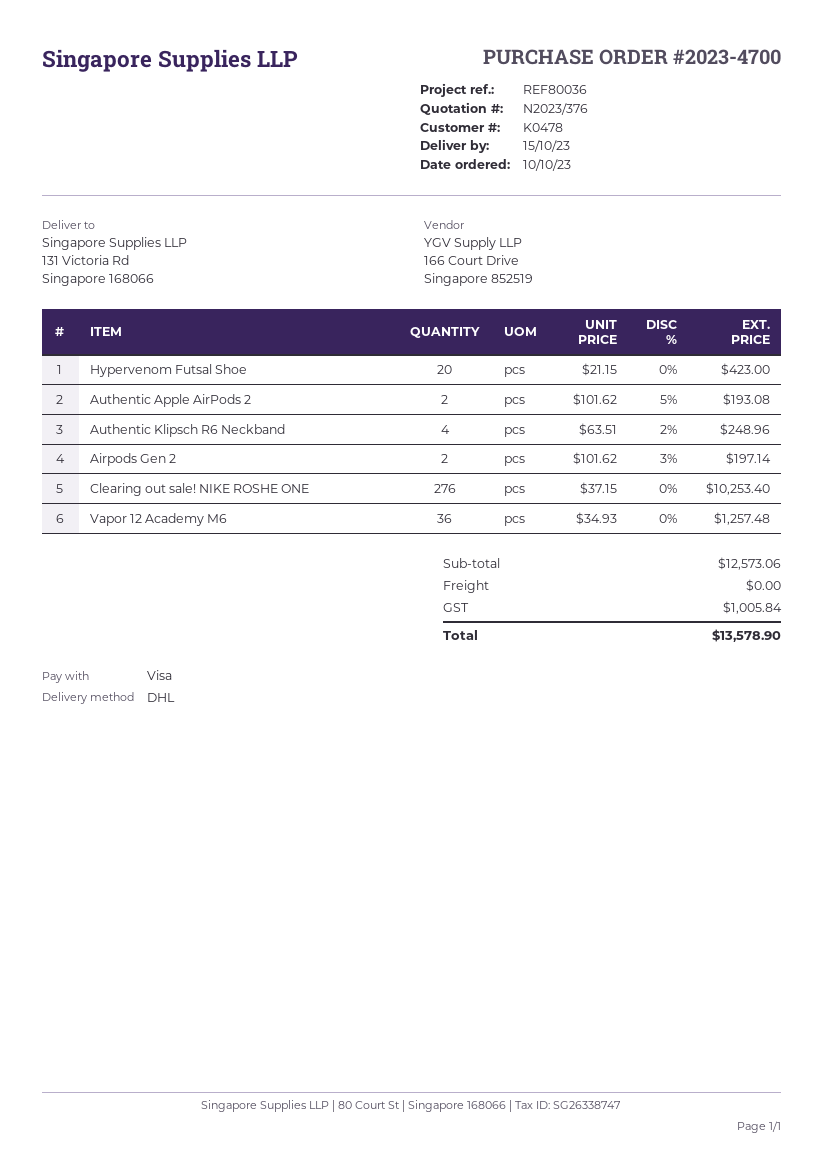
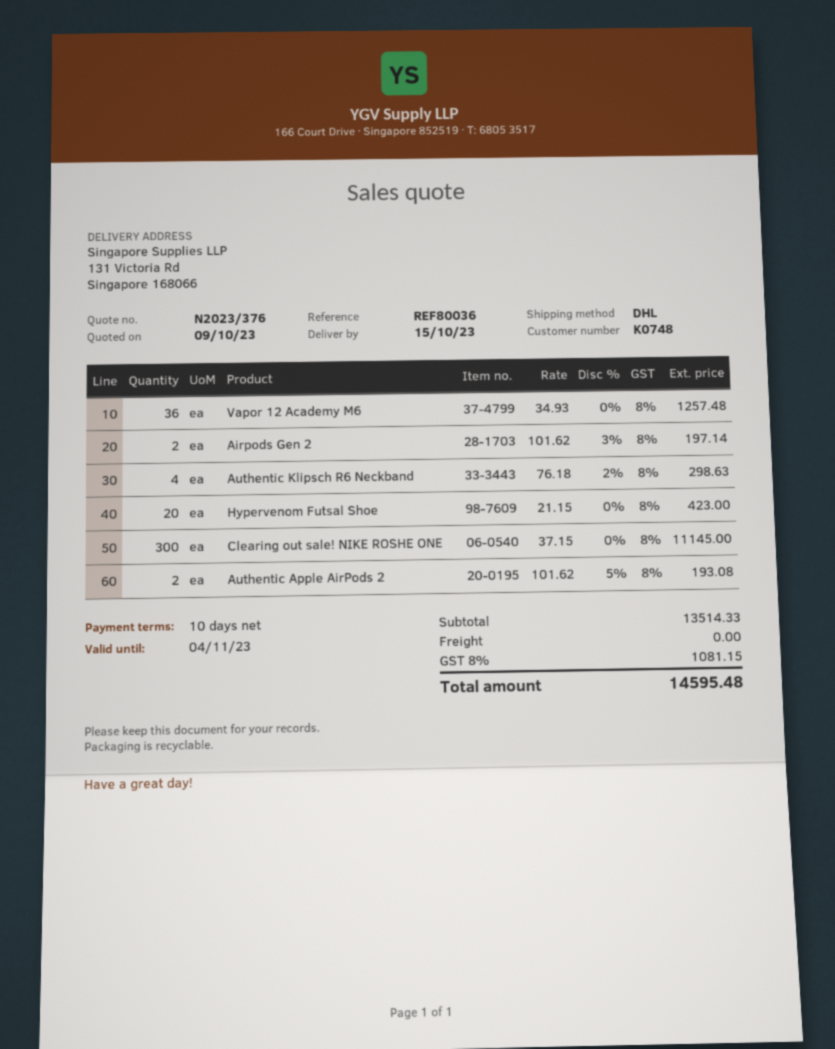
customer number: K0478 -> K0748
Authentic Klipsch R6 Neckband: 4 x 63.51 - 2% = 248.96 -> 4 x 76.18 - 2% = 298.63
Clearing out sale! NIKE ROSHE ONE: 276 x 37.15 = 10253.40 -> 300 x 37.15 = 11145.00
subtotal: 12573.06 -> 13514.33
tax: 1005.84 -> 1081.15
total: 13578.90 -> 14595.48

